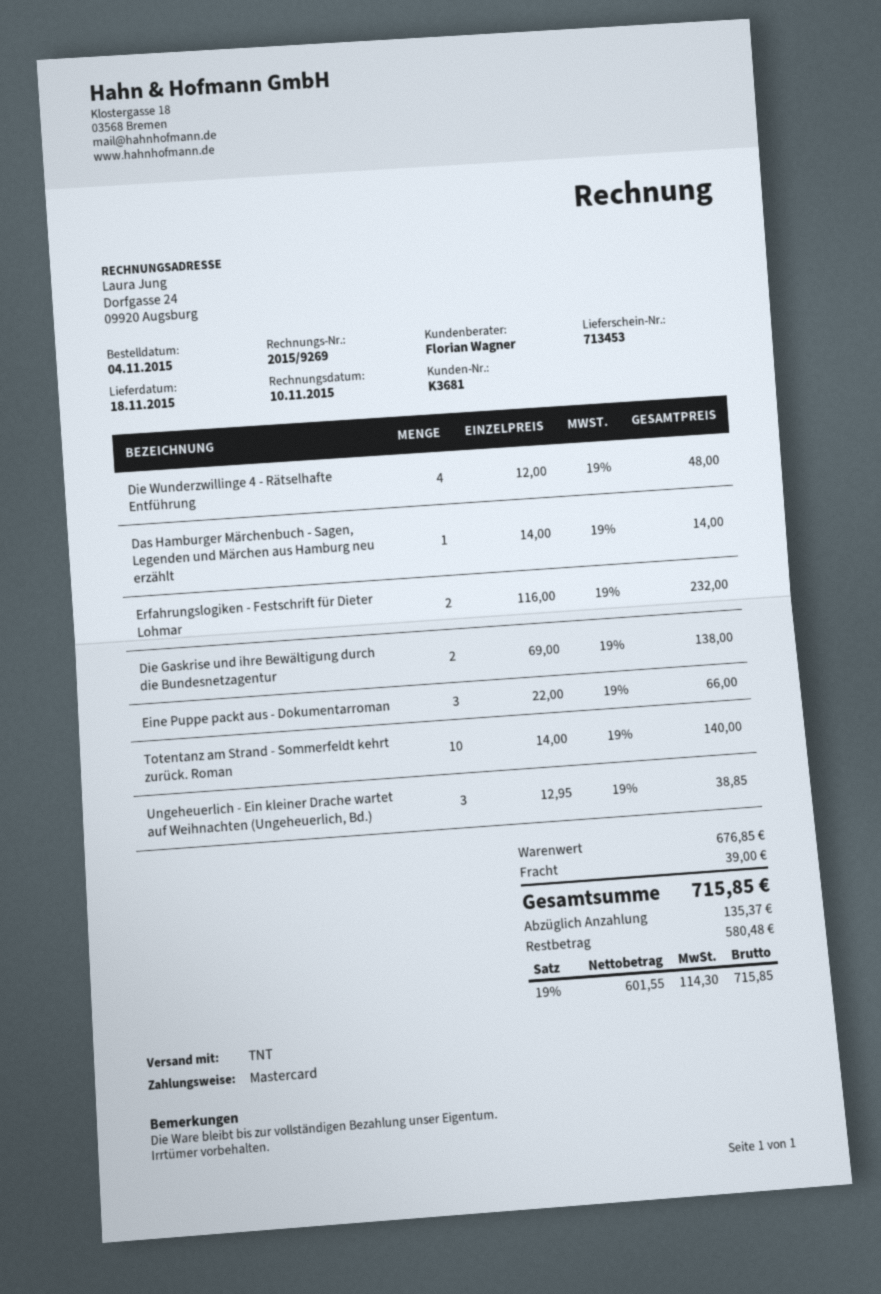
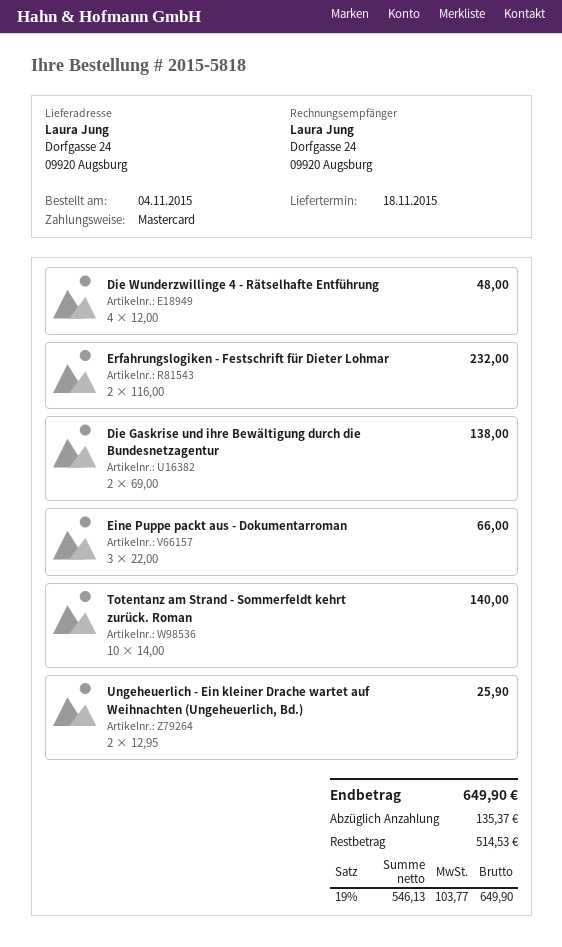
Das Hamburger Märchenbuch - Sagen, Legenden und Märchen aus Hamburg neu erzählt: 1 x 14.00 = 14.00 -> none
Ungeheuerlich - Ein kleiner Drache wartet auf Weihnachten (Ungeheuerlich, Bd.): 3 x 12.95 = 38.85 -> 2 x 12.95 = 25.90
shipping: 39.00 -> none
net: 601.55 -> 546.13
tax: 19% = 114.30 -> 19% = 103.77
total: 715.85 -> 649.90
balance: 580.48 -> 514.53

